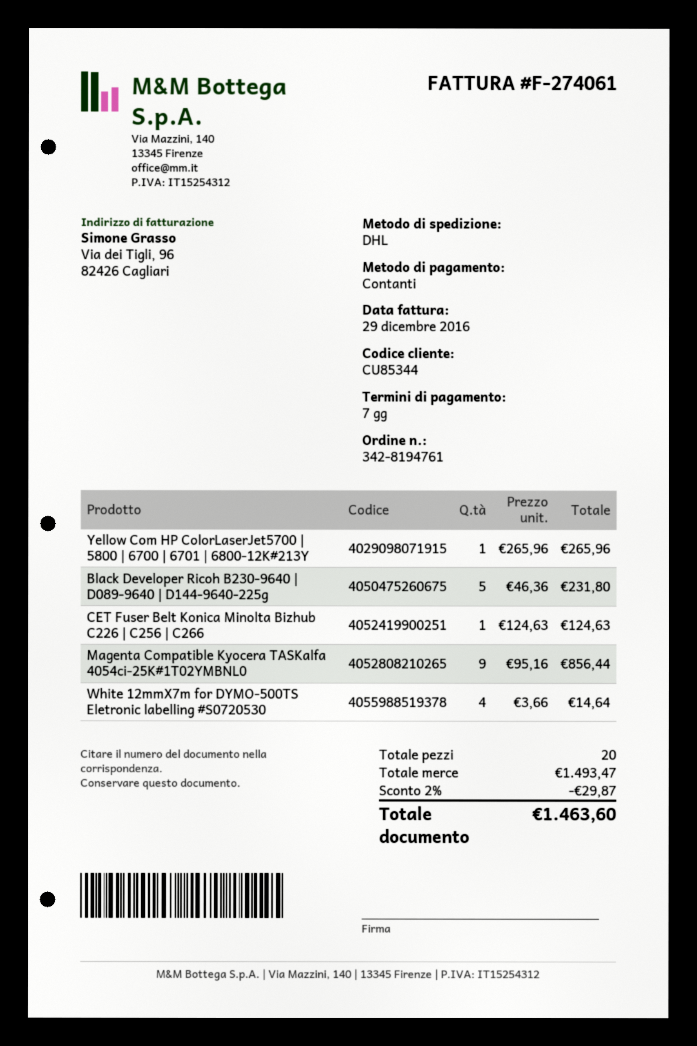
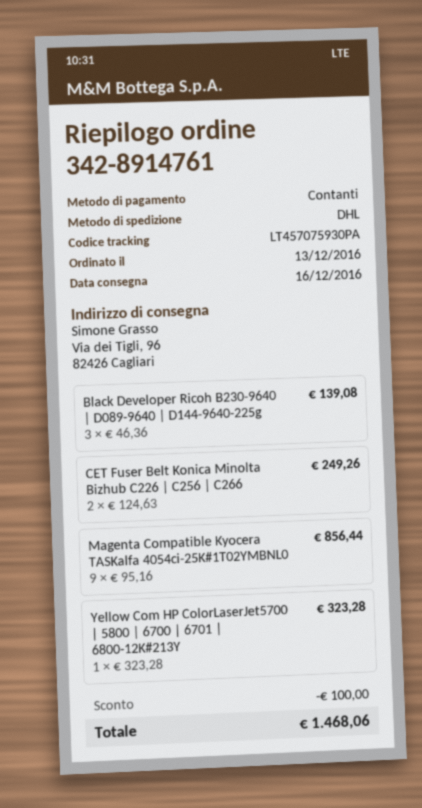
order number: 342-8194761 -> 342-8914761
Yellow Com HP ColorLaserJet5700 | 5800 | 6700 | 6701 | 6800-12K#213Y: 1 x 265.96 = 265.96 -> 1 x 323.28 = 323.28
Black Developer Ricoh B230-9640 | D089-9640 | D144-9640-225g: 5 x 46.36 = 231.80 -> 3 x 46.36 = 139.08
CET Fuser Belt Konica Minolta Bizhub C226 | C256 | C266: 1 x 124.63 = 124.63 -> 2 x 124.63 = 249.26
White 12mmX7m for DYMO-500TS Eletronic labelling #S0720530: 4 x 3.66 = 14.64 -> none
discount: 29.87 -> 100.00
total: 1463.60 -> 1468.06

